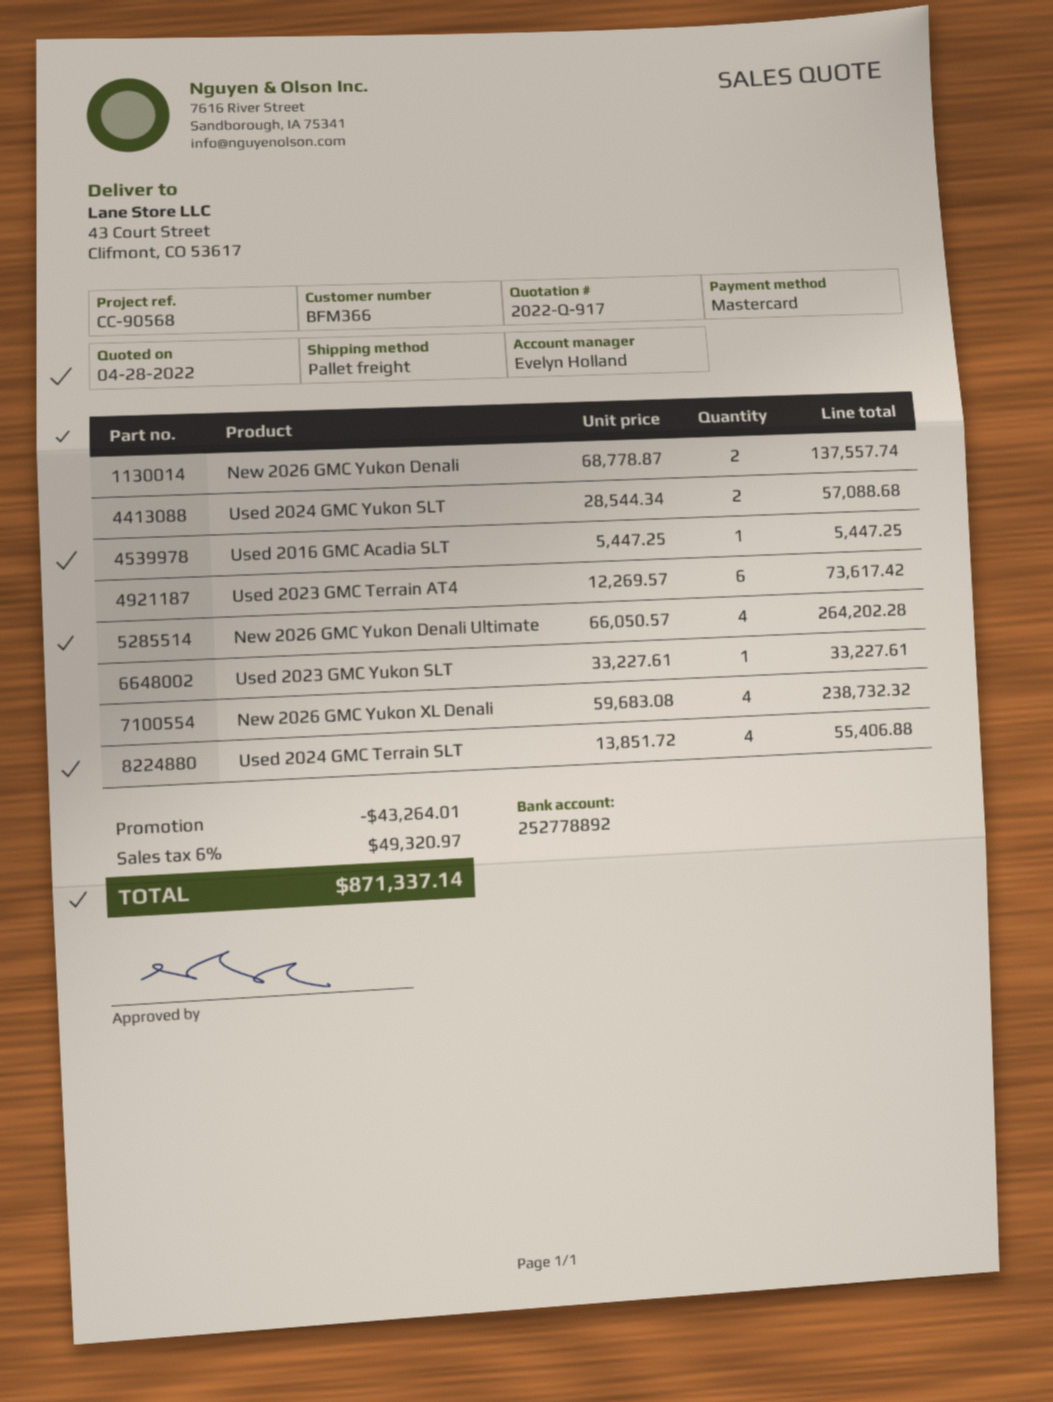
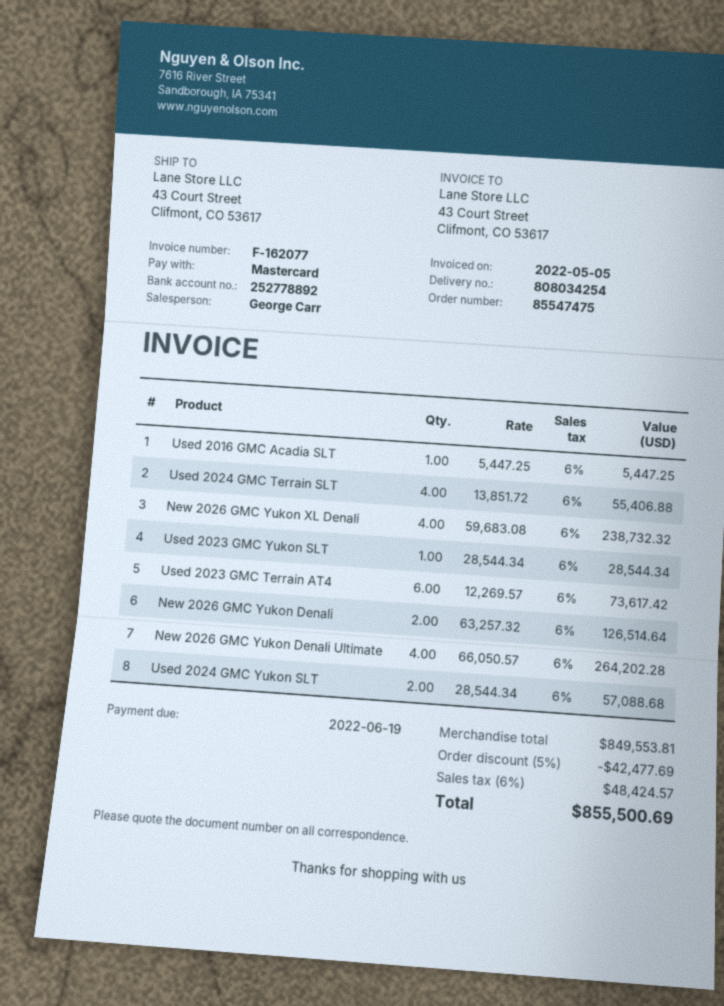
sales rep: Evelyn Holland -> George Carr
New 2026 GMC Yukon Denali: 2 x 68778.87 = 137557.74 -> 2 x 63257.32 = 126514.64
Used 2023 GMC Yukon SLT: 1 x 33227.61 = 33227.61 -> 1 x 28544.34 = 28544.34
discount: 43264.01 -> 42477.69
tax: 6% = 49320.97 -> 6% = 48424.57
total: 871337.14 -> 855500.69

